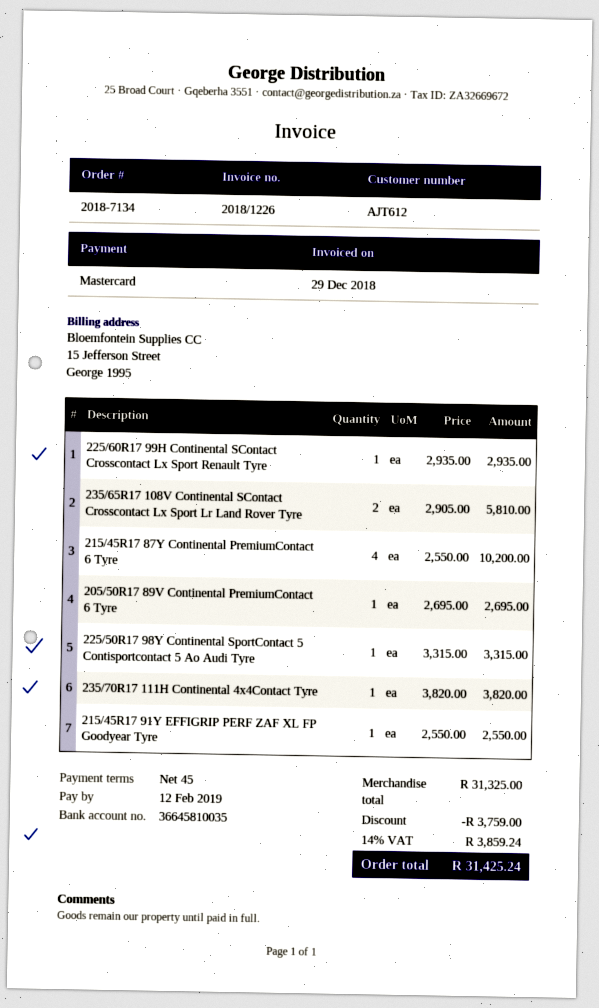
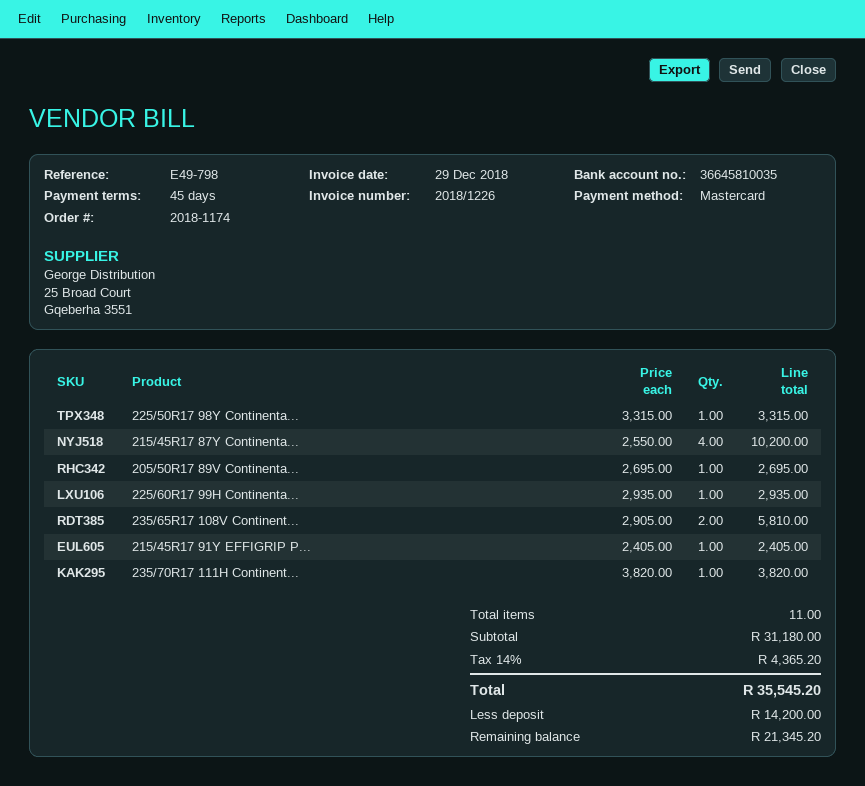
order number: 2018-7134 -> 2018-1174
215/45R17 91Y EFFIGRIP PERF ZAF XL FP Goodyear Tyre: 1 x 2550.00 = 2550.00 -> 1 x 2405.00 = 2405.00
subtotal: 31325.00 -> 31180.00
discount: 3759.00 -> none
tax: 14% = 3859.24 -> 14% = 4365.20
total: 31425.24 -> 35545.20

